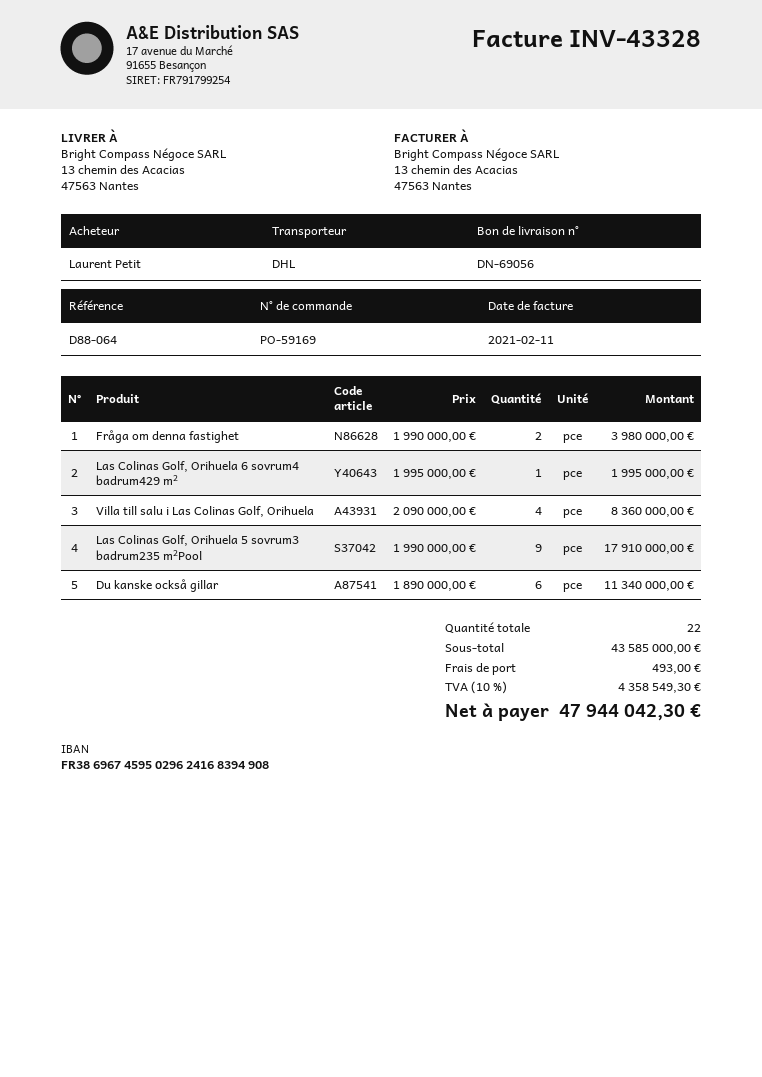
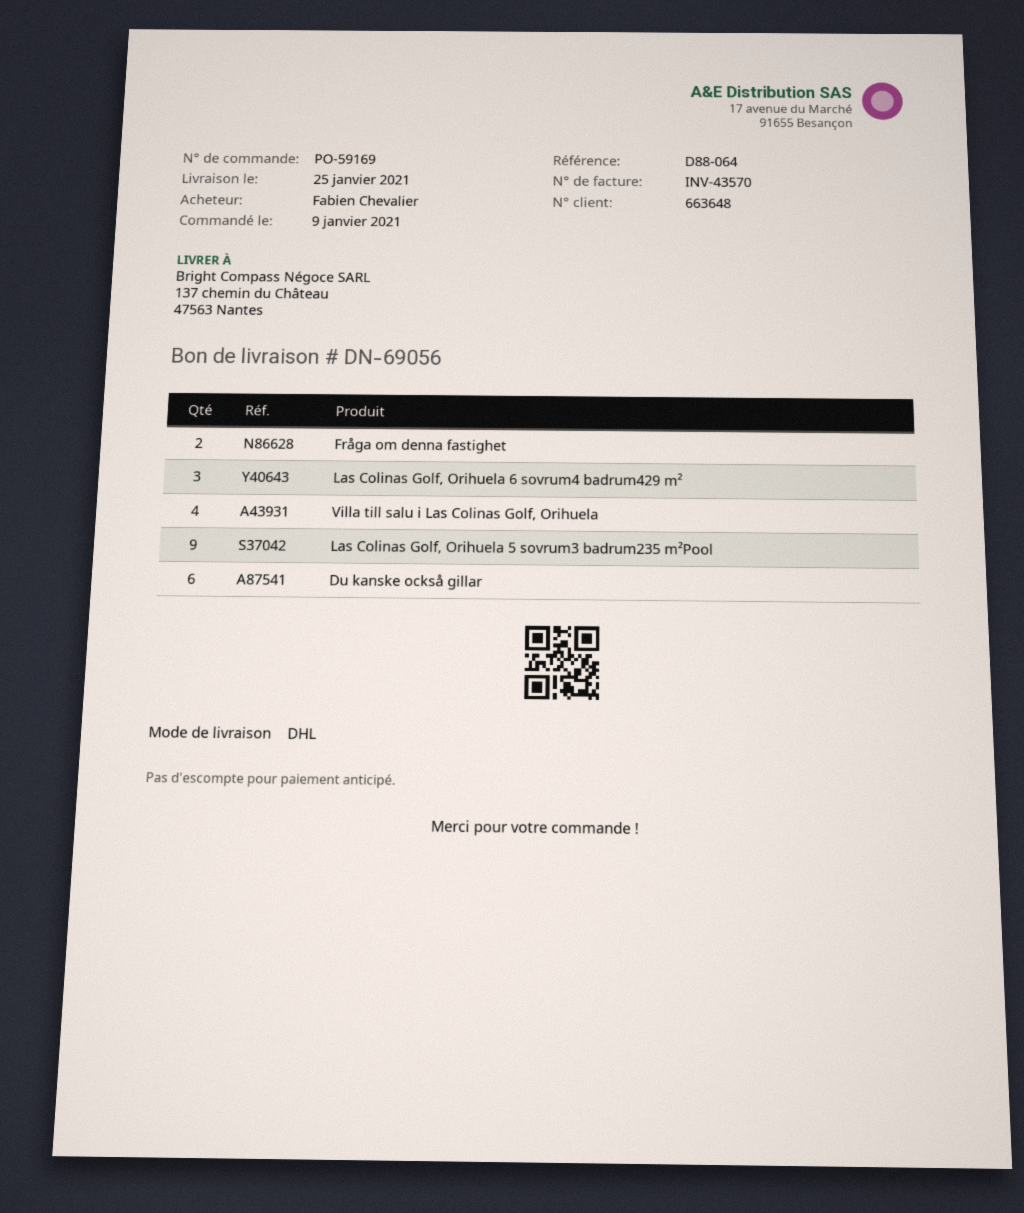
invoice number: INV-43328 -> INV-43570
ordered by: Laurent Petit -> Fabien Chevalier
ship to: 13 chemin des Acacias, 47563 Nantes -> 137 chemin du Château, 47563 Nantes
Las Colinas Golf, Orihuela 6 sovrum4 badrum429 m²: 1 -> 3

